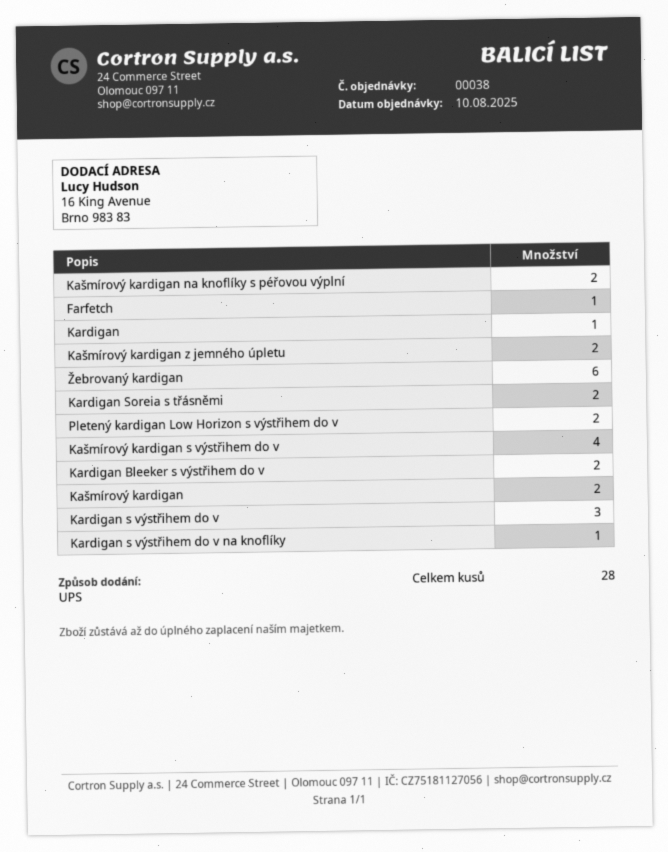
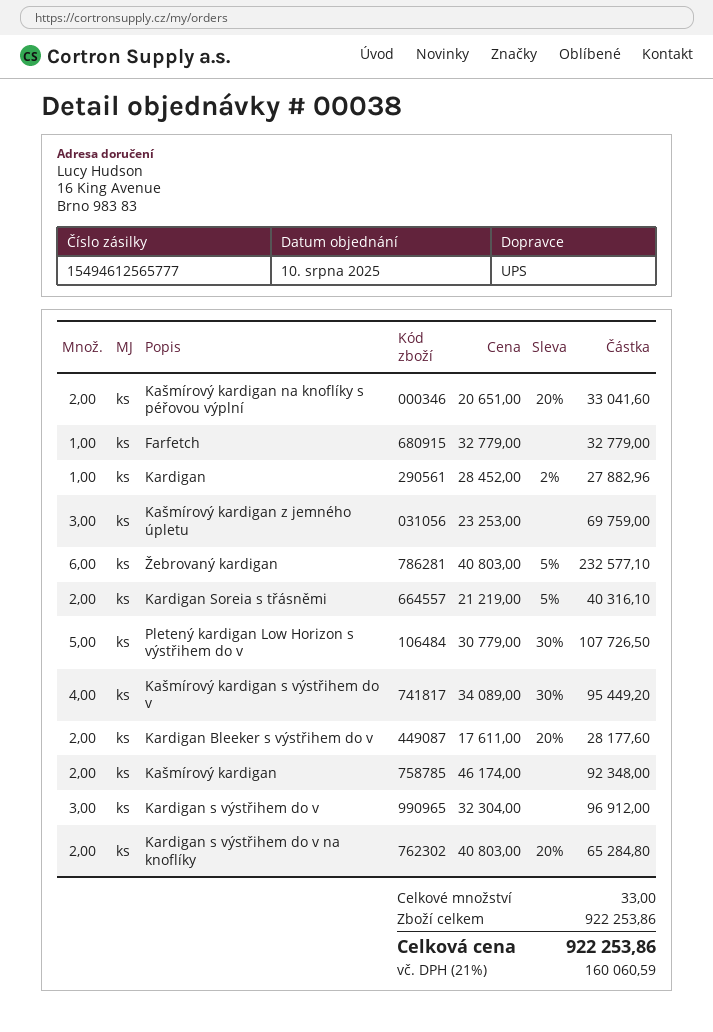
Kašmírový kardigan z jemného úpletu: 2 -> 3
Pletený kardigan Low Horizon s výstřihem do v: 2 -> 5
Kardigan s výstřihem do v na knoflíky: 1 -> 2
total quantity: 28 -> 33

